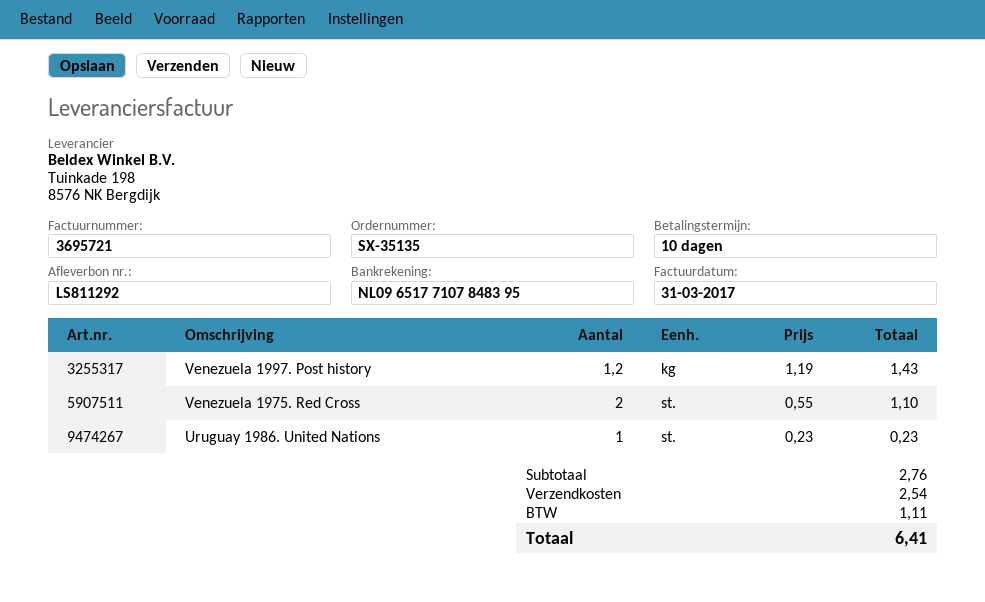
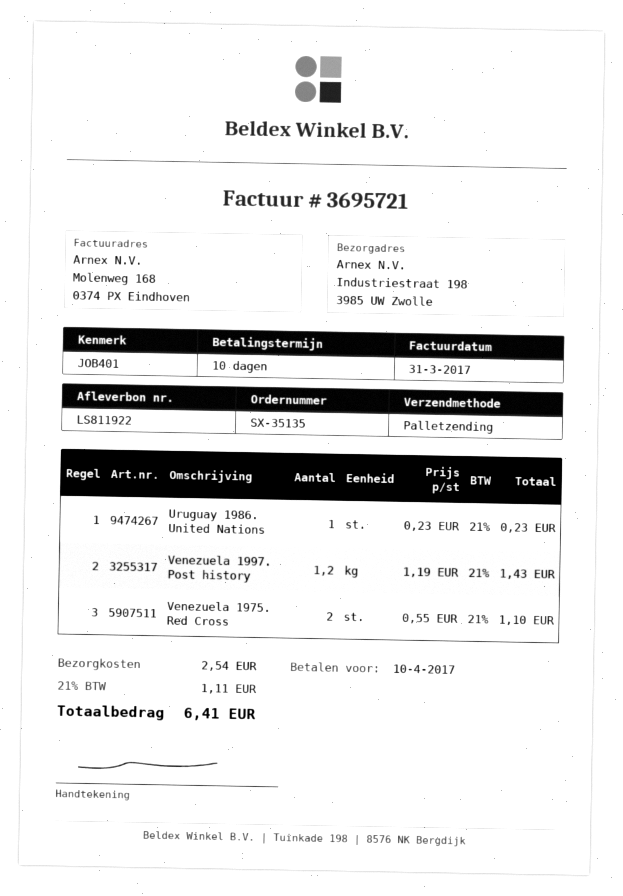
delivery note number: LS811292 -> LS811922

